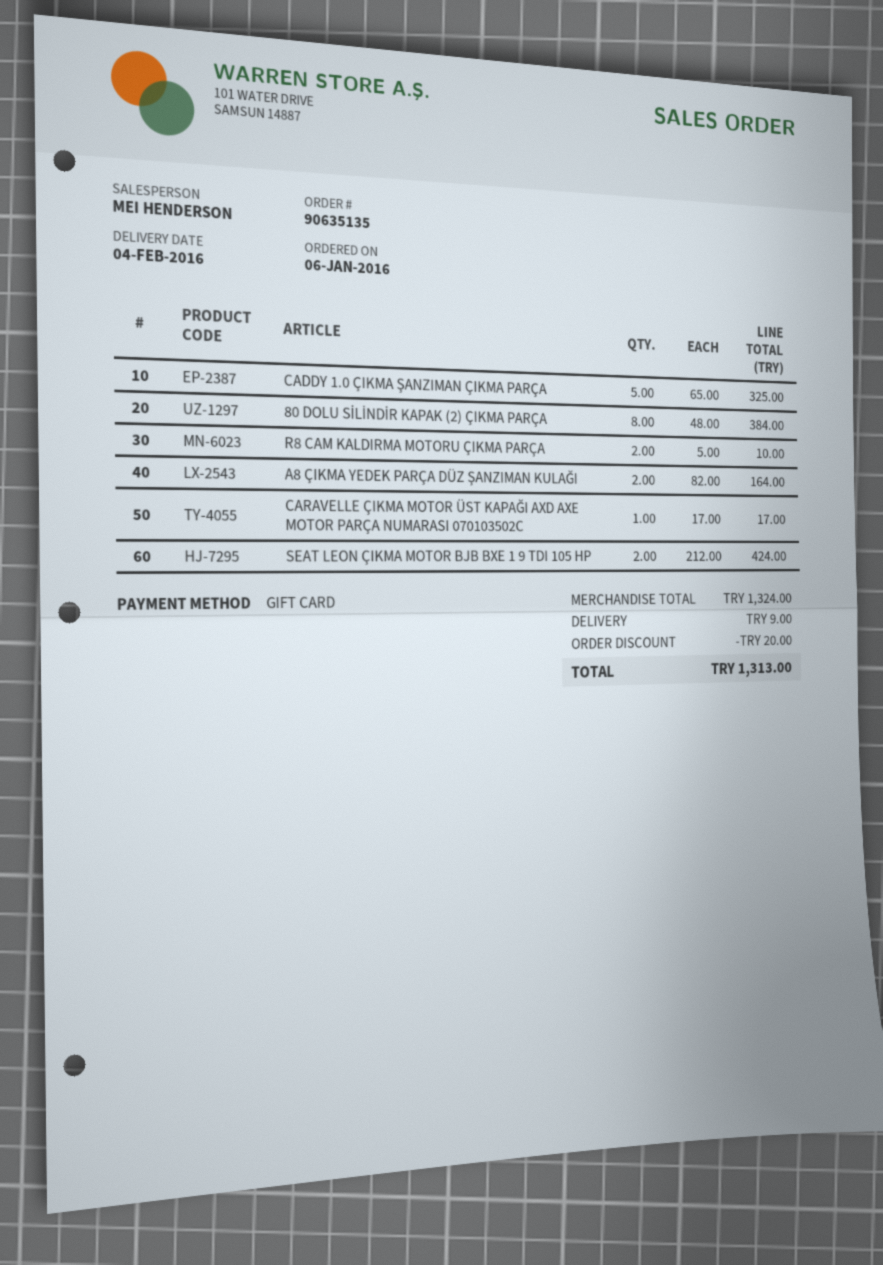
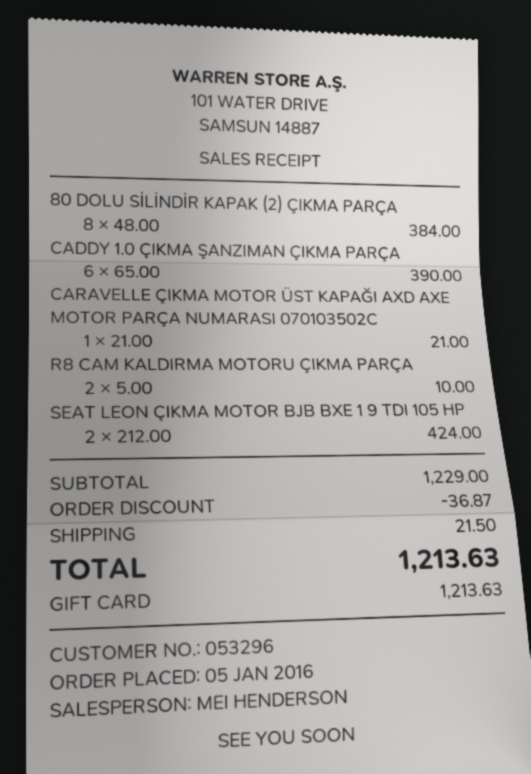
order date: 2016-01-06 -> 2016-01-05
CADDY 1.0 ÇIKMA ŞANZIMAN ÇIKMA PARÇA: 5 x 65.00 = 325.00 -> 6 x 65.00 = 390.00
A8 ÇIKMA YEDEK PARÇA DÜZ ŞANZIMAN KULAĞI: 2 x 82.00 = 164.00 -> none
CARAVELLE ÇIKMA MOTOR ÜST KAPAĞI AXD AXE MOTOR PARÇA NUMARASI 070103502C: 1 x 17.00 = 17.00 -> 1 x 21.00 = 21.00
subtotal: 1324.00 -> 1229.00
discount: 20.00 -> 36.87
shipping: 9.00 -> 21.50
total: 1313.00 -> 1213.63

